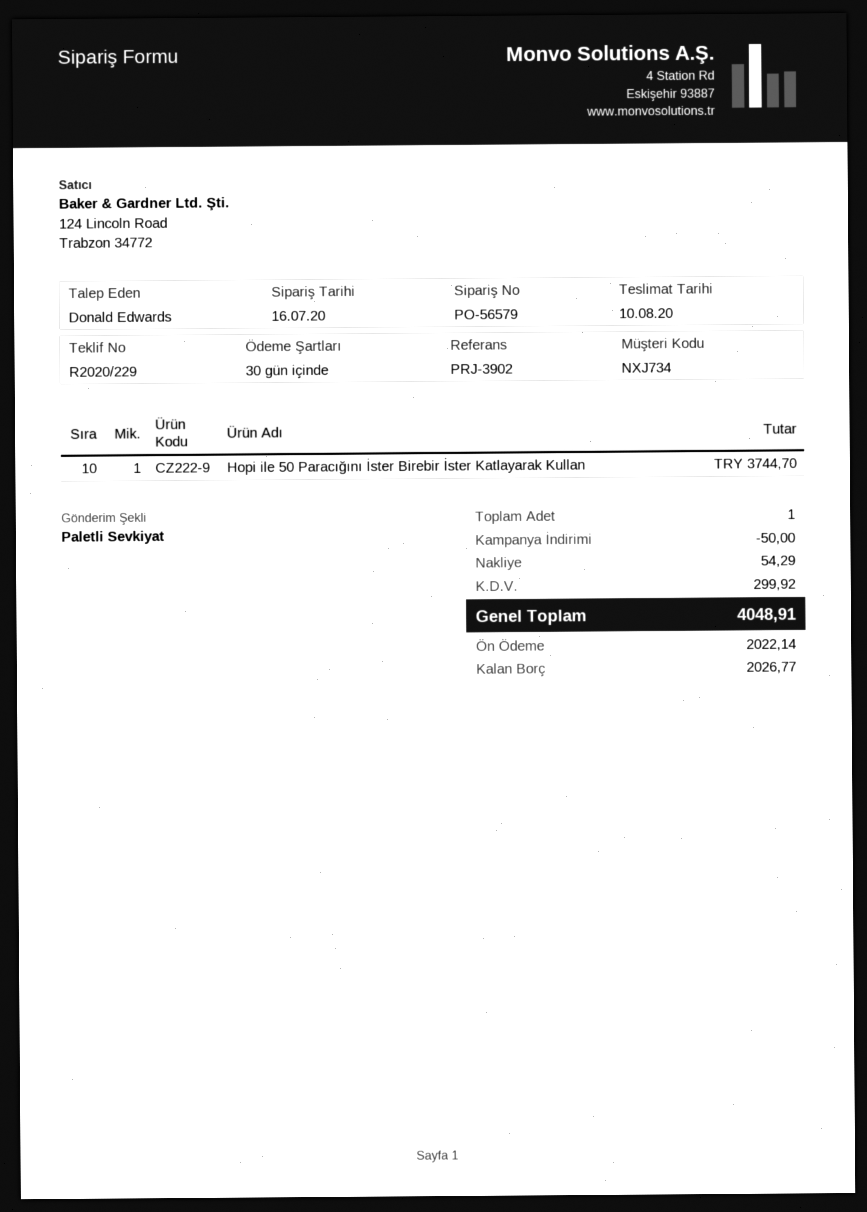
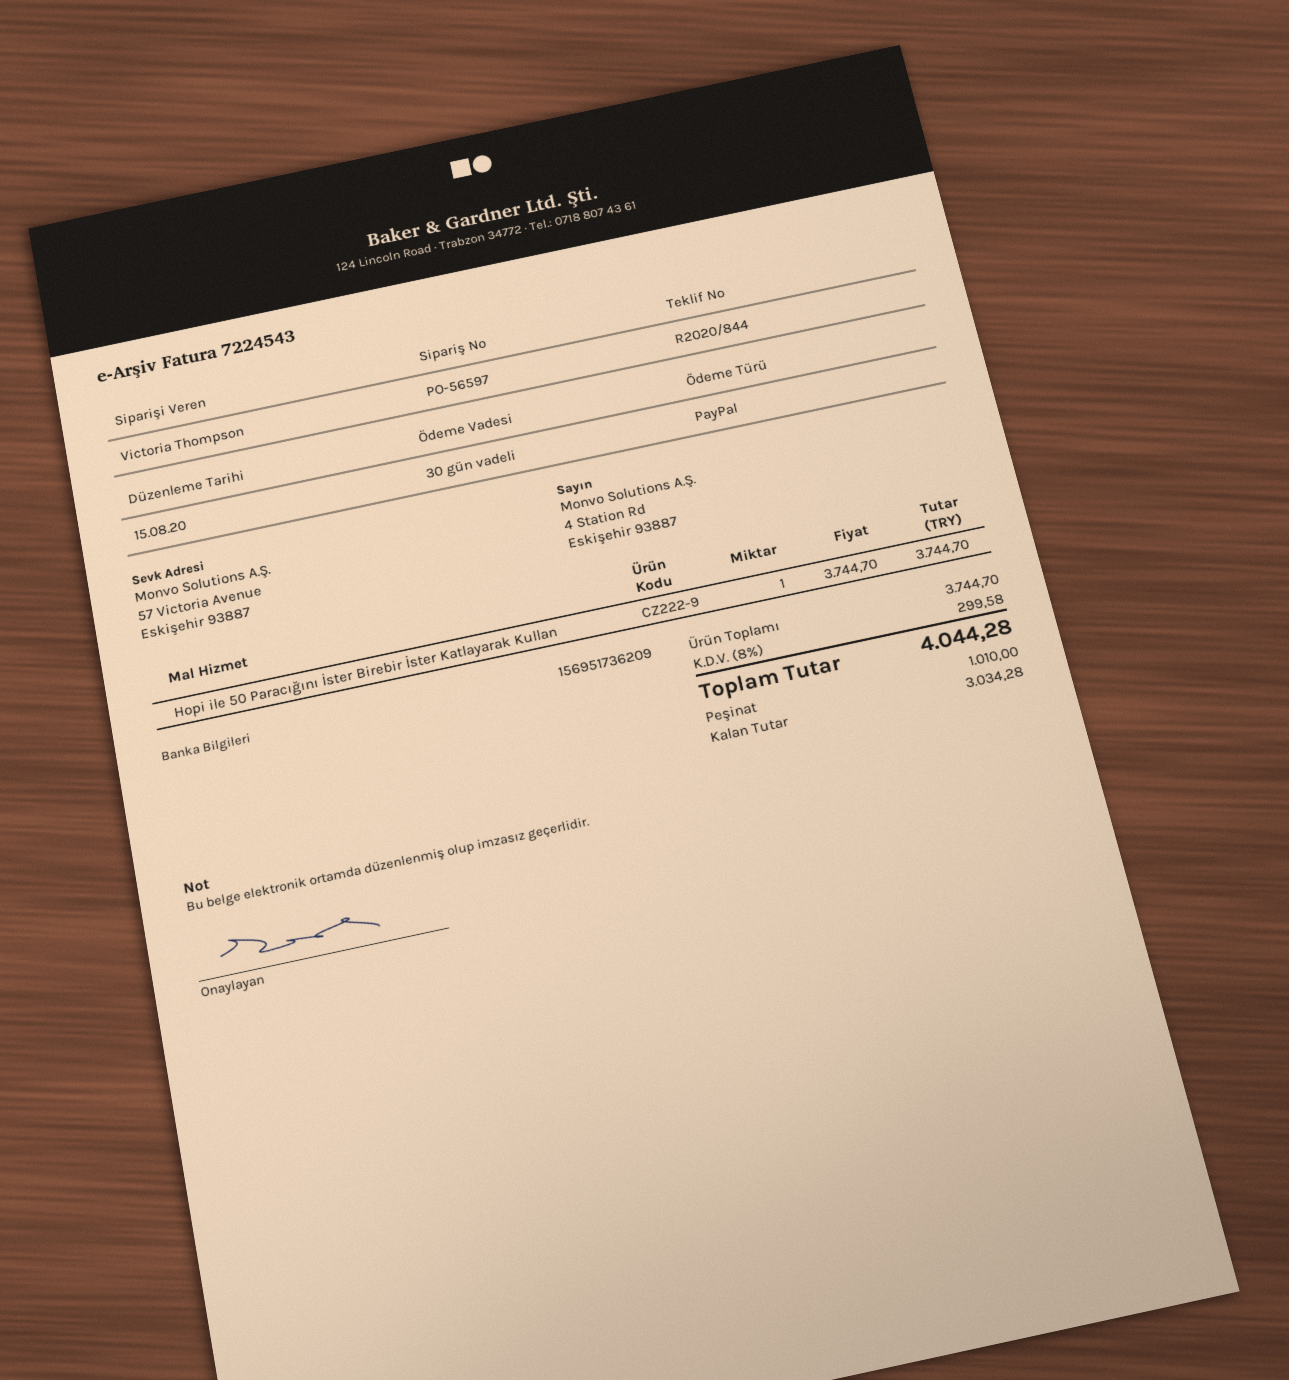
quote number: R2020/229 -> R2020/844
order number: PO-56579 -> PO-56597
ordered by: Donald Edwards -> Victoria Thompson
discount: 50.00 -> none
shipping: 54.29 -> none
tax: 299.92 -> 299.58
total: 4048.91 -> 4044.28
deposit: 2022.14 -> 1010.00
balance: 2026.77 -> 3034.28

